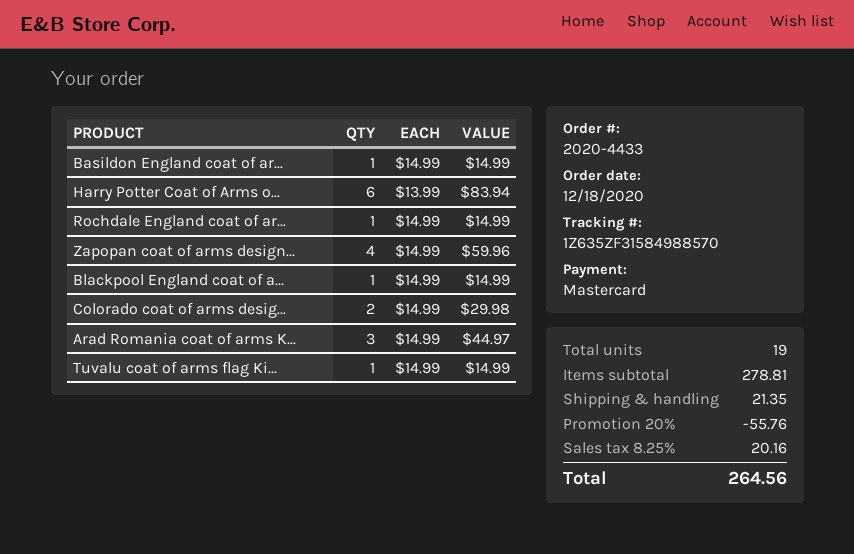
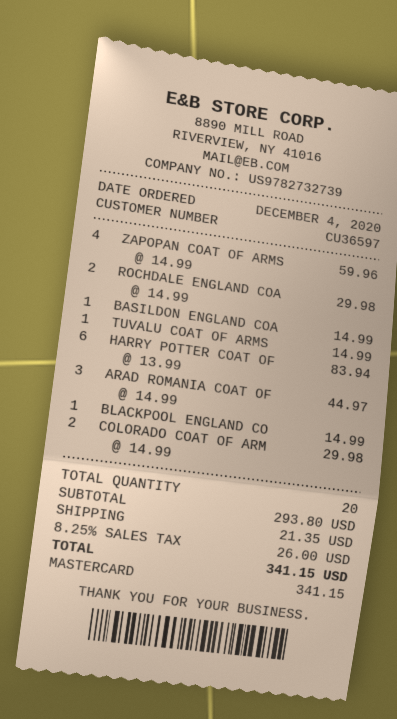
order date: 2020-12-18 -> 2020-12-04
Rochdale England coat of ar...: 1 x 14.99 = 14.99 -> 2 x 14.99 = 29.98
total quantity: 19 -> 20
subtotal: 278.81 -> 293.80
discount: 20% = 55.76 -> none
tax: 8.25% = 20.16 -> 8.25% = 26.00
total: 264.56 -> 341.15

